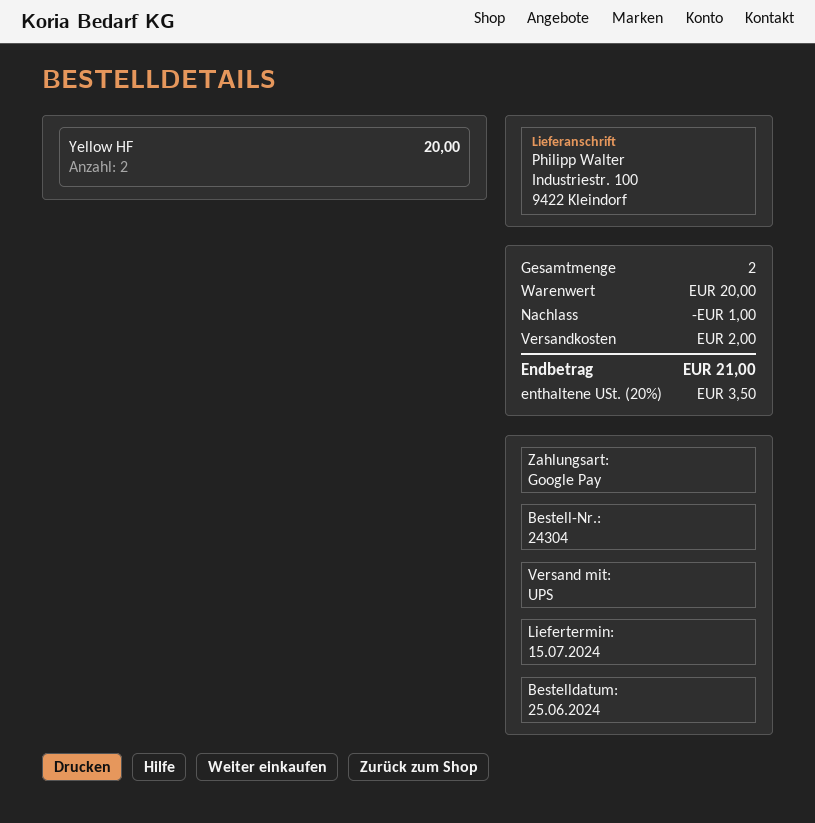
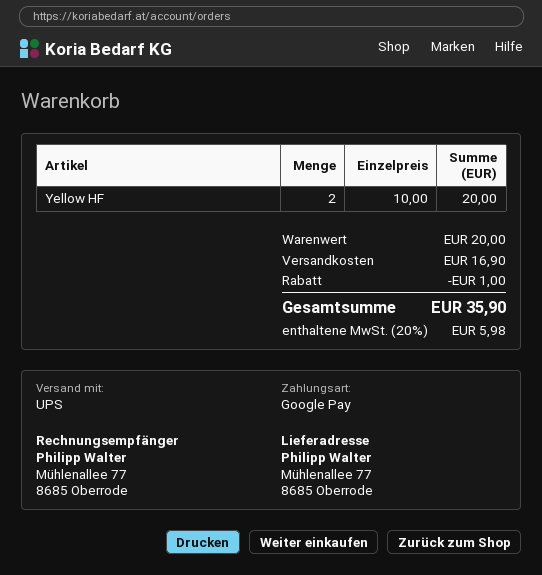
ship to: Industriestr. 100, 9422 Kleindorf -> Mühlenallee 77, 8685 Oberrode
shipping: 2.00 -> 16.90
tax: 20% = 3.50 -> 20% = 5.98
total: 21.00 -> 35.90

